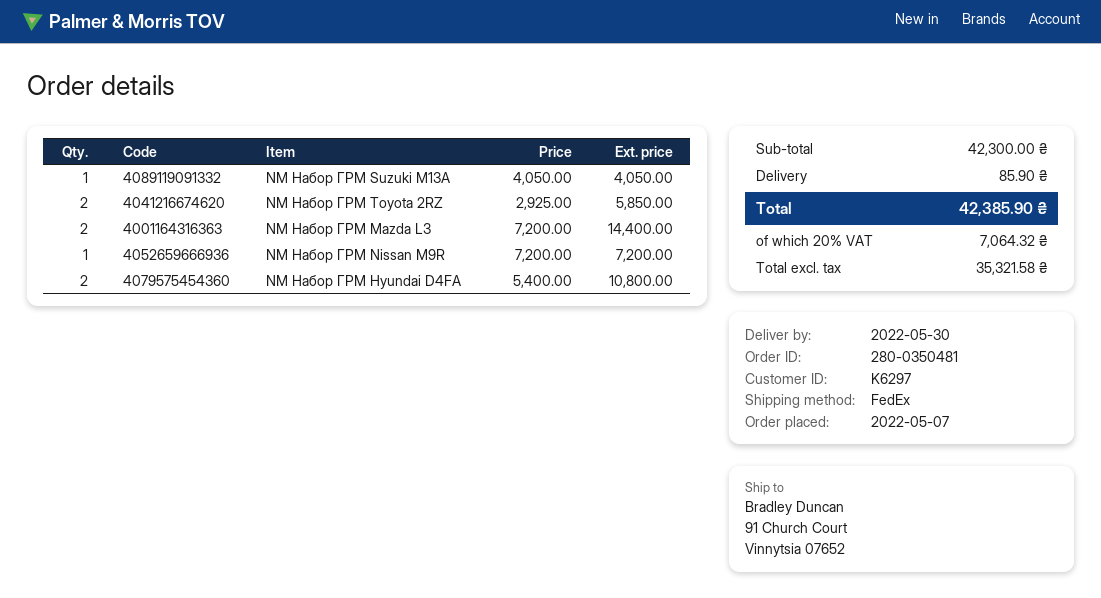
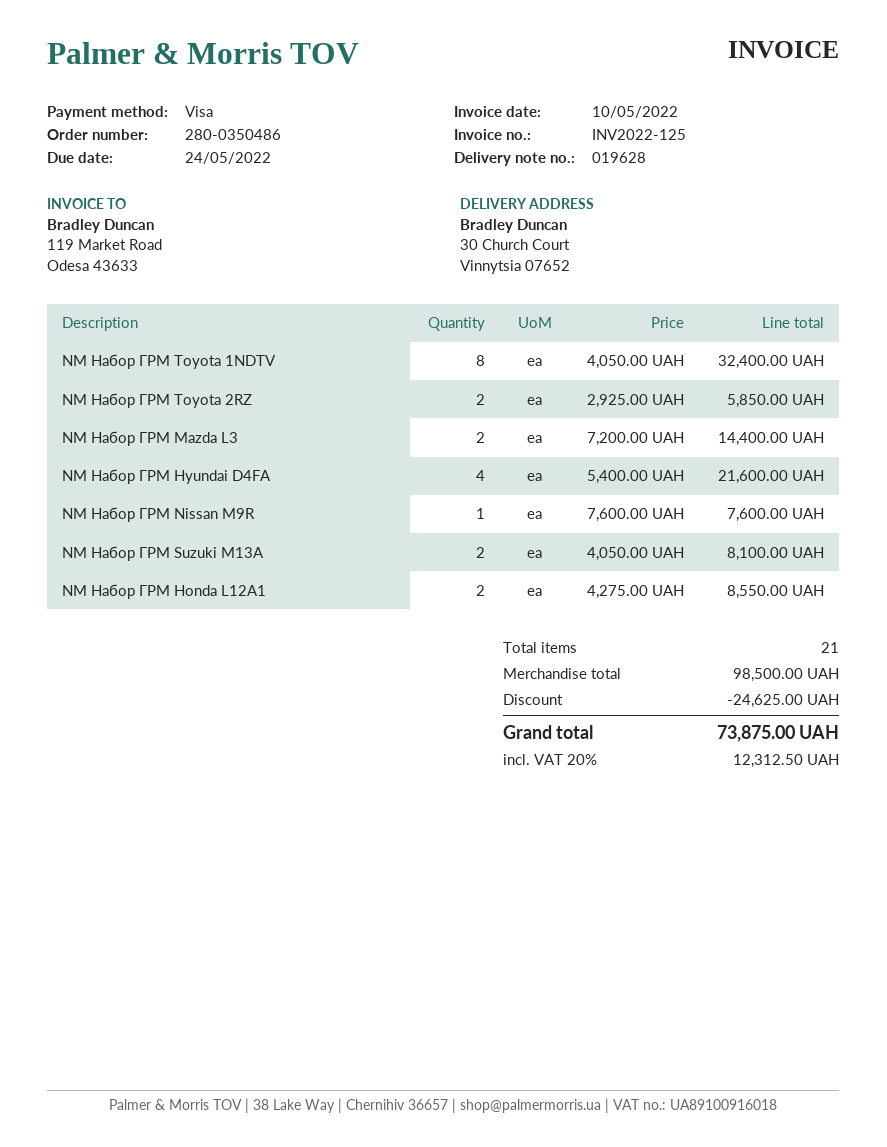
order number: 280-0350481 -> 280-0350486
ship to: 91 Church Court, Vinnytsia 07652 -> 30 Church Court, Vinnytsia 07652
NM Набор ГРМ Suzuki M13A: 1 x 4050.00 = 4050.00 -> 2 x 4050.00 = 8100.00
NM Набор ГРМ Nissan M9R: 1 x 7200.00 = 7200.00 -> 1 x 7600.00 = 7600.00
NM Набор ГРМ Hyundai D4FA: 2 x 5400.00 = 10800.00 -> 4 x 5400.00 = 21600.00
NM Набор ГРМ Toyota 1NDTV: none -> 8 x 4050.00 = 32400.00
NM Набор ГРМ Honda L12A1: none -> 2 x 4275.00 = 8550.00
subtotal: 42300.00 -> 98500.00
discount: none -> 24625.00
shipping: 85.90 -> none
tax: 20% = 7064.32 -> 20% = 12312.50
total: 42385.90 -> 73875.00

